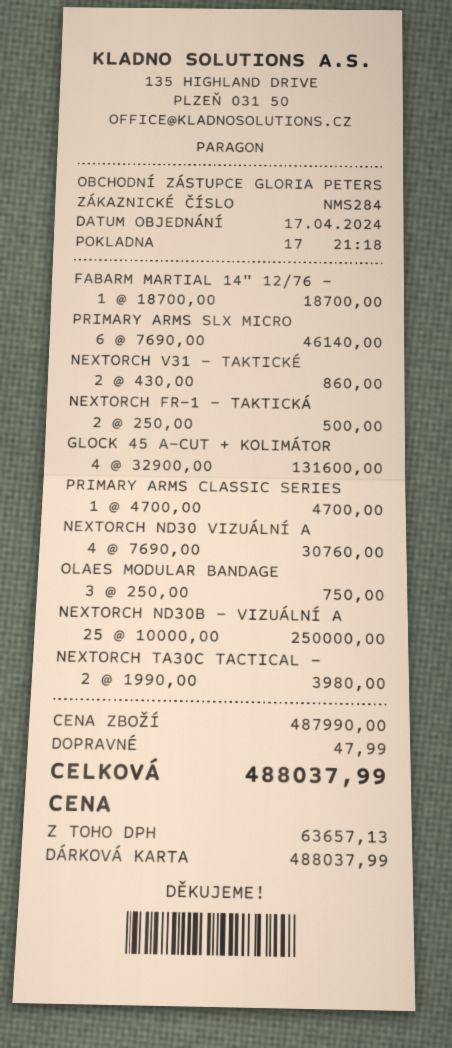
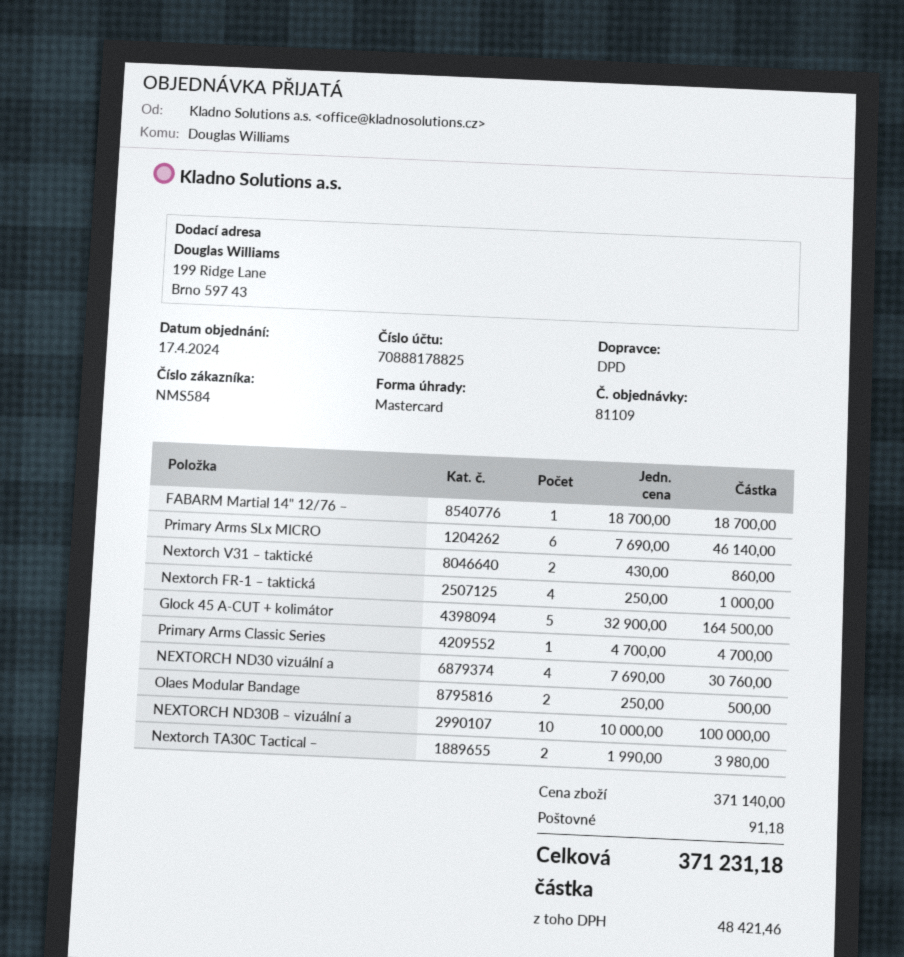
customer number: NMS284 -> NMS584
payment method: gift card -> Mastercard
NEXTORCH FR-1 – TAKTICKÁ: 2 x 250.00 = 500.00 -> 4 x 250.00 = 1000.00
GLOCK 45 A-CUT + KOLIMÁTOR: 4 x 32900.00 = 131600.00 -> 5 x 32900.00 = 164500.00
OLAES MODULAR BANDAGE: 3 x 250.00 = 750.00 -> 2 x 250.00 = 500.00
NEXTORCH ND30B – VIZUÁLNÍ A: 25 x 10000.00 = 250000.00 -> 10 x 10000.00 = 100000.00
subtotal: 487990.00 -> 371140.00
shipping: 47.99 -> 91.18
tax: 63657.13 -> 48421.46
total: 488037.99 -> 371231.18

